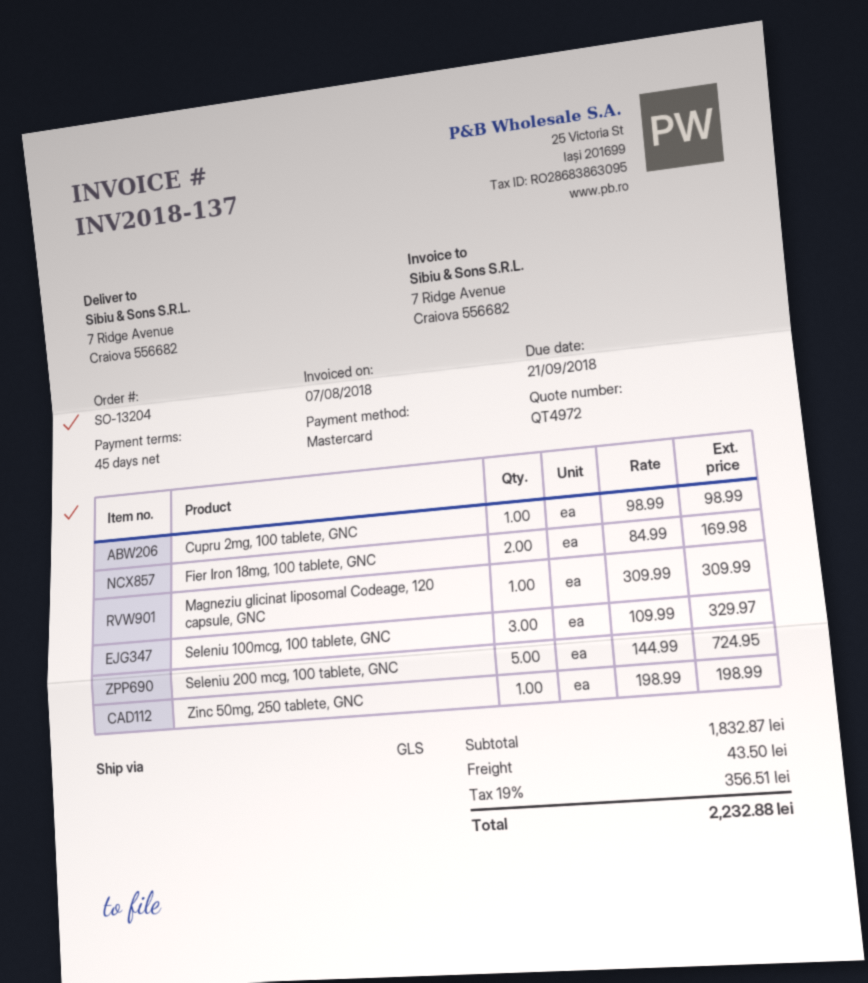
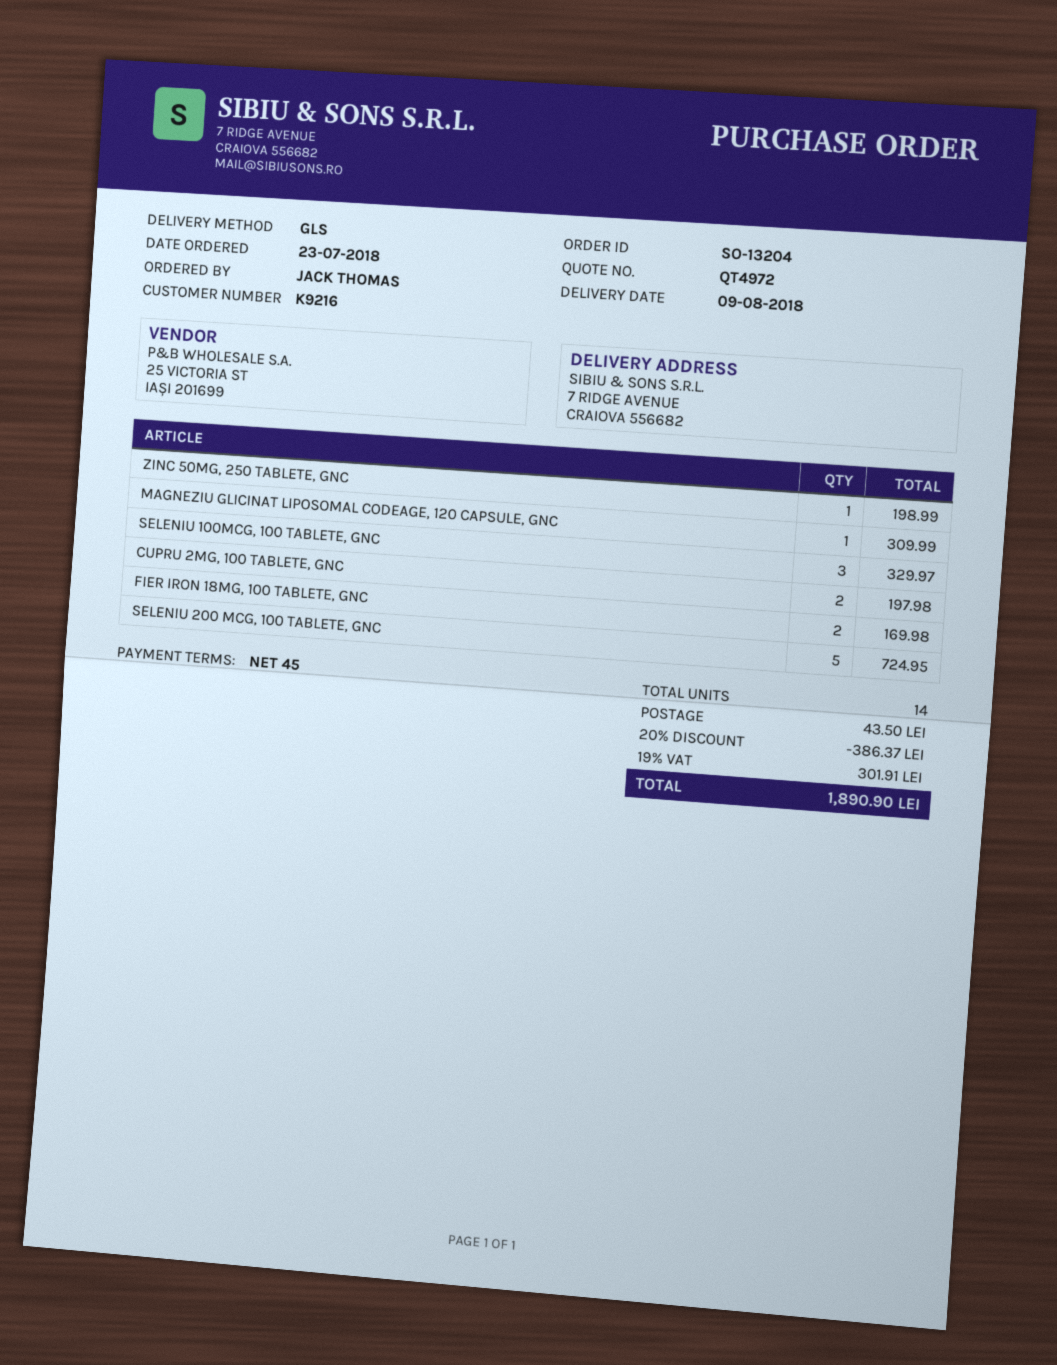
Cupru 2mg, 100 tablete, GNC: 1 for 98.99 -> 2 for 197.98
discount: none -> 20% = 386.37
tax: 19% = 356.51 -> 19% = 301.91
total: 2232.88 -> 1890.90

